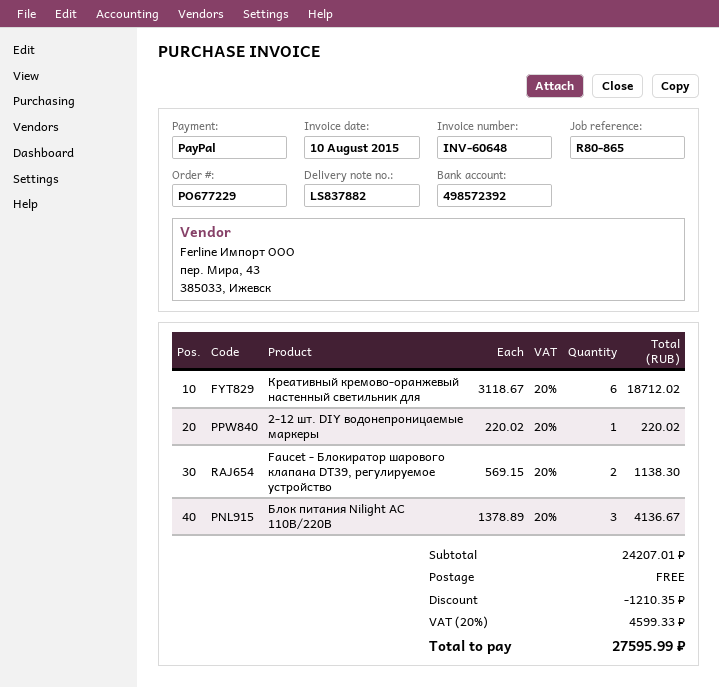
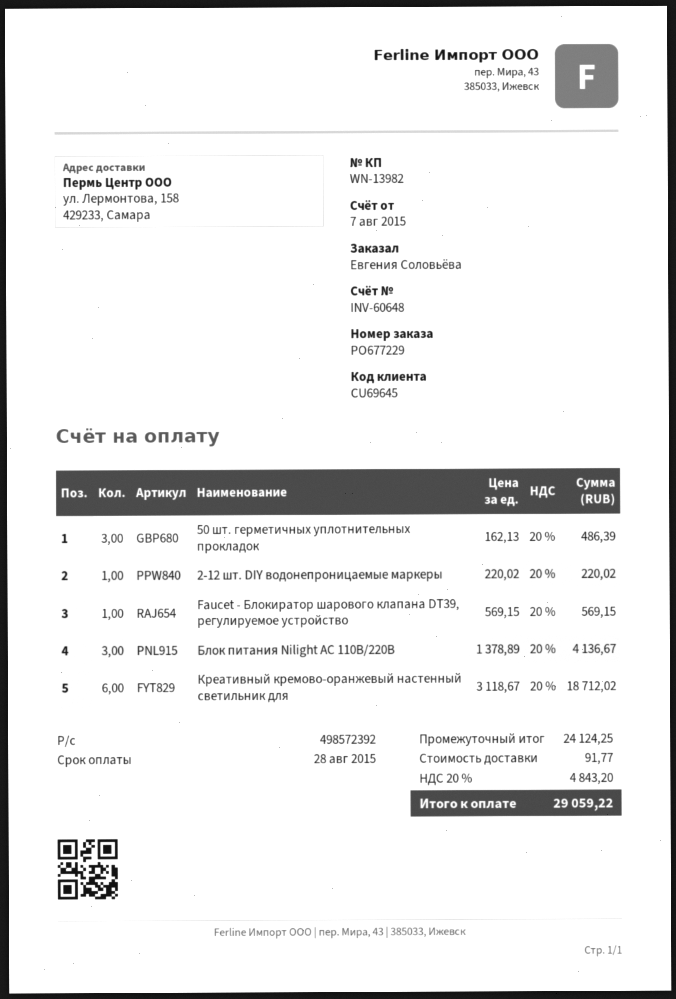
invoice date: 2015-08-10 -> 2015-08-07
Faucet - Блокиратор шарового клапана DT39, регулируемое устройство: 2 x 569.15 = 1138.30 -> 1 x 569.15 = 569.15
50 шт. герметичных уплотнительных прокладок: none -> 3 x 162.13 = 486.39
subtotal: 24207.01 -> 24124.25
discount: 1210.35 -> none
shipping: 0.00 -> 91.77
tax: 20% = 4599.33 -> 20% = 4843.20
total: 27595.99 -> 29059.22

